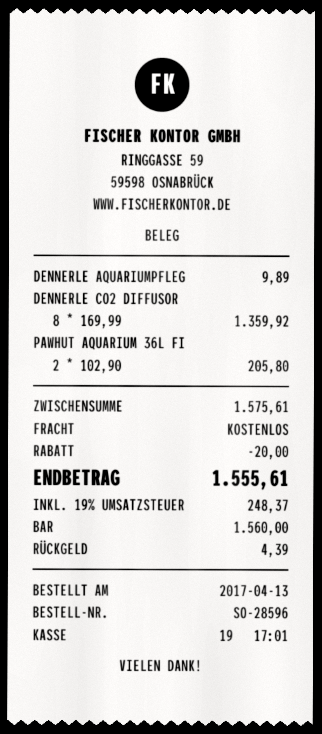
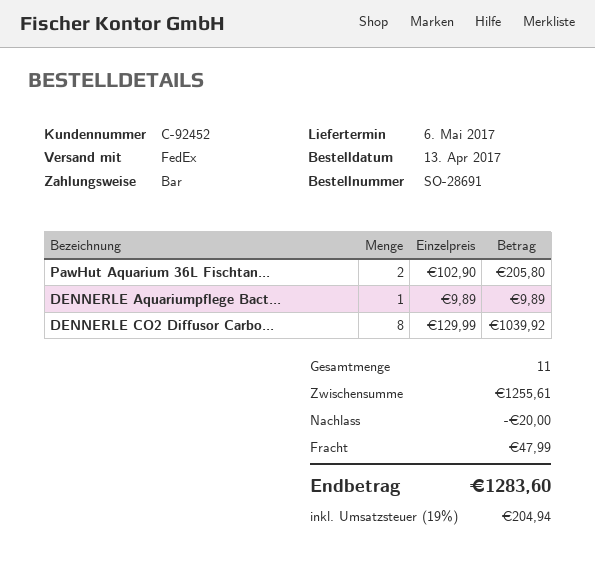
order number: SO-28596 -> SO-28691
DENNERLE CO2 DIFFUSOR: 8 x 169.99 = 1359.92 -> 8 x 129.99 = 1039.92
subtotal: 1575.61 -> 1255.61
shipping: 0.00 -> 47.99
tax: 19% = 248.37 -> 19% = 204.94
total: 1555.61 -> 1283.60

